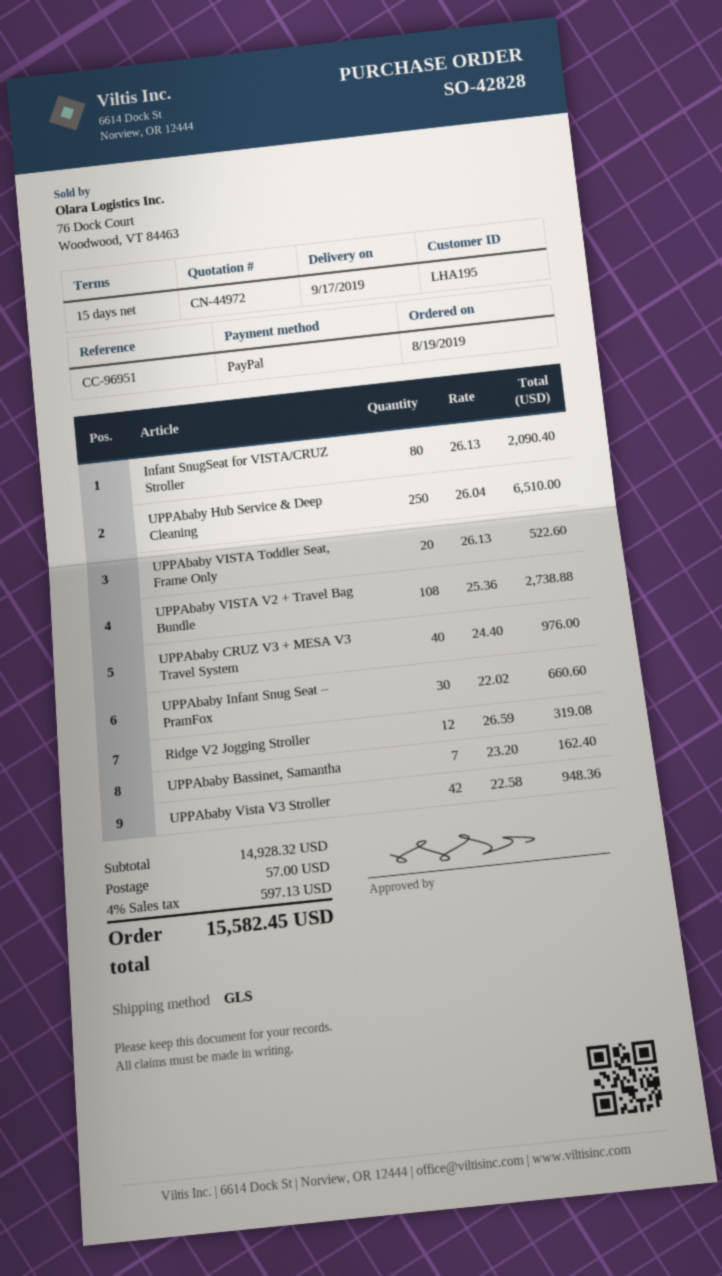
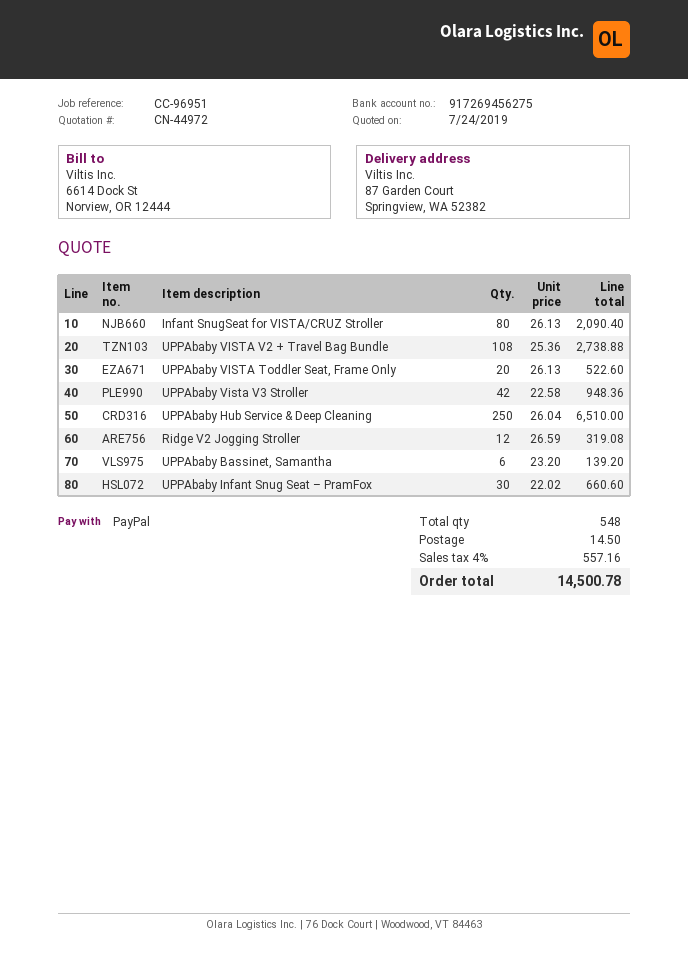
UPPAbaby CRUZ V3 + MESA V3 Travel System: 40 x 24.40 = 976.00 -> none
UPPAbaby Bassinet, Samantha: 7 x 23.20 = 162.40 -> 6 x 23.20 = 139.20
shipping: 57.00 -> 14.50
tax: 4% = 597.13 -> 4% = 557.16
total: 15582.45 -> 14500.78

